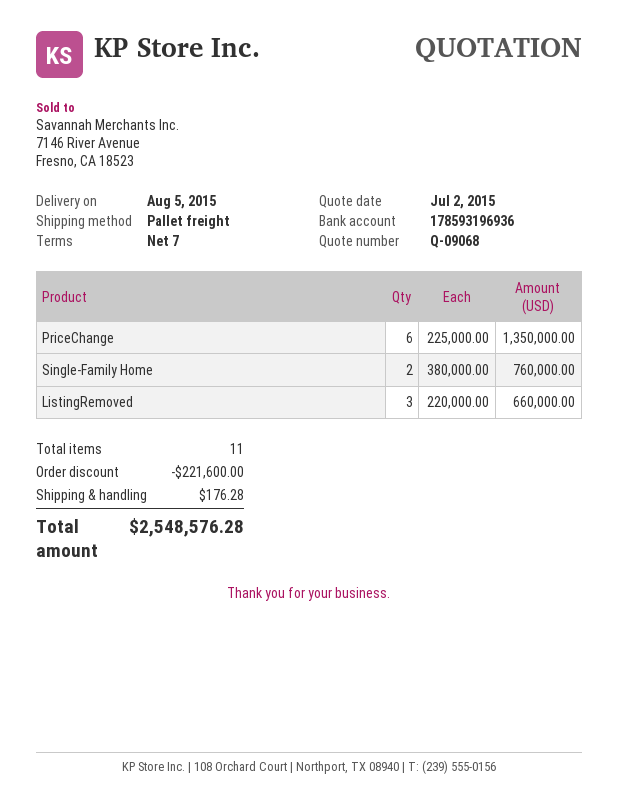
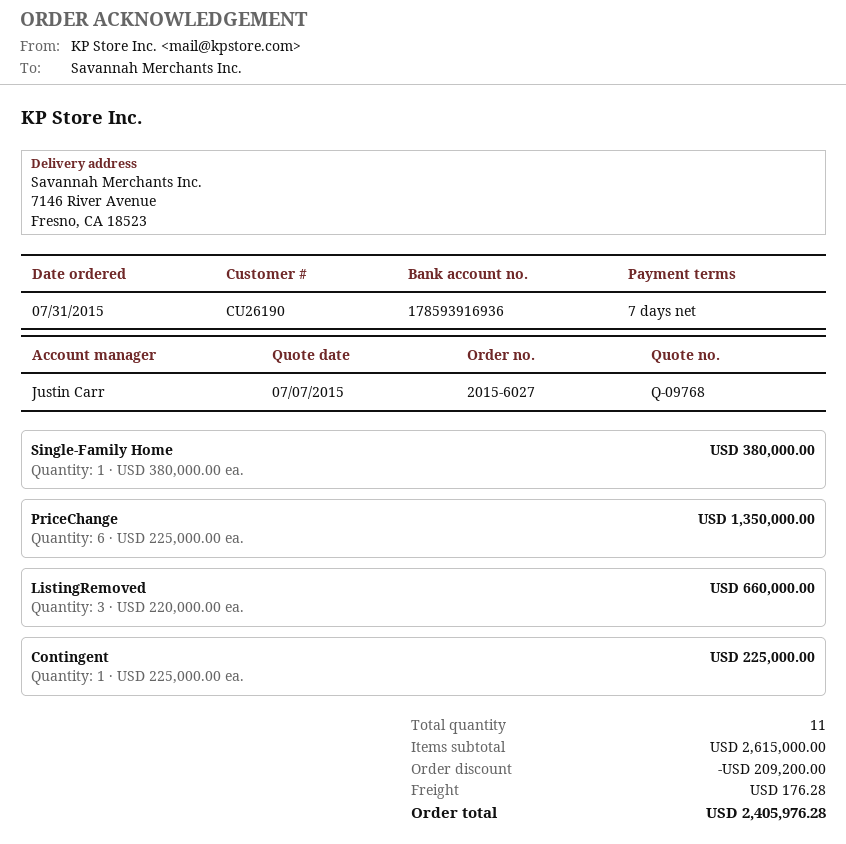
quote number: Q-09068 -> Q-09768
quote date: 2015-07-02 -> 2015-07-07
bank account: 178593196936 -> 178593916936
Single-Family Home: 2 x 380000.00 = 760000.00 -> 1 x 380000.00 = 380000.00
Contingent: none -> 1 x 225000.00 = 225000.00
discount: 221600.00 -> 209200.00
total: 2548576.28 -> 2405976.28

